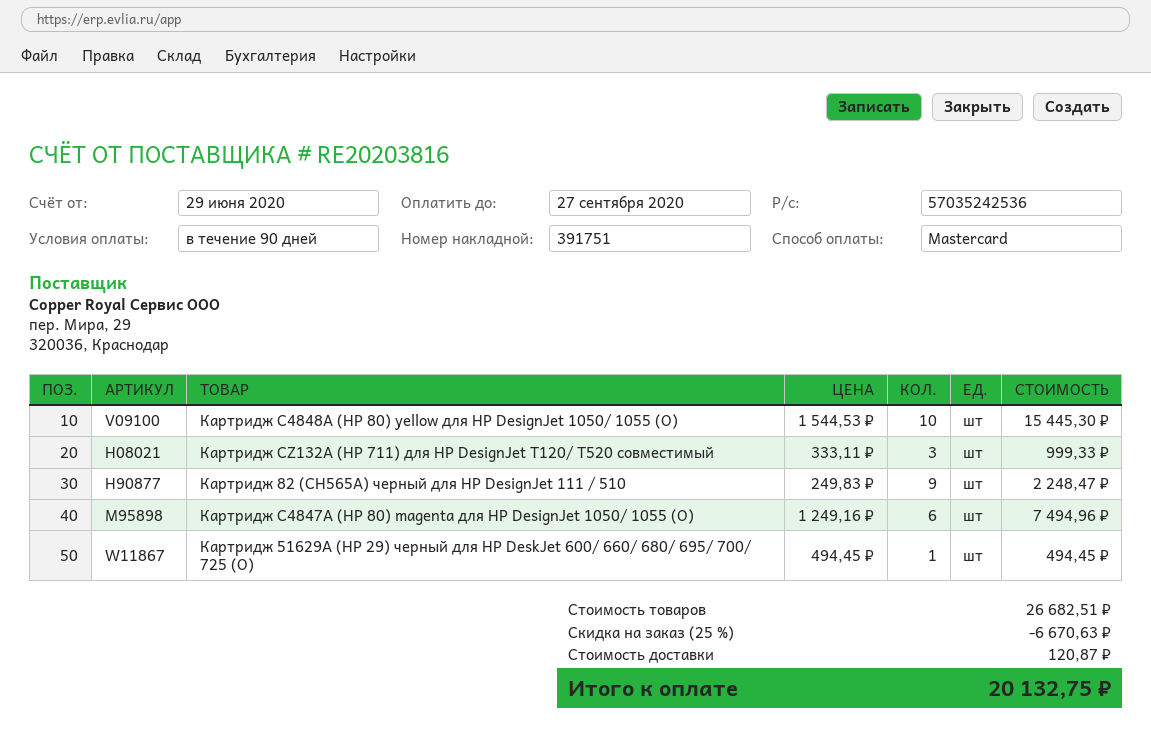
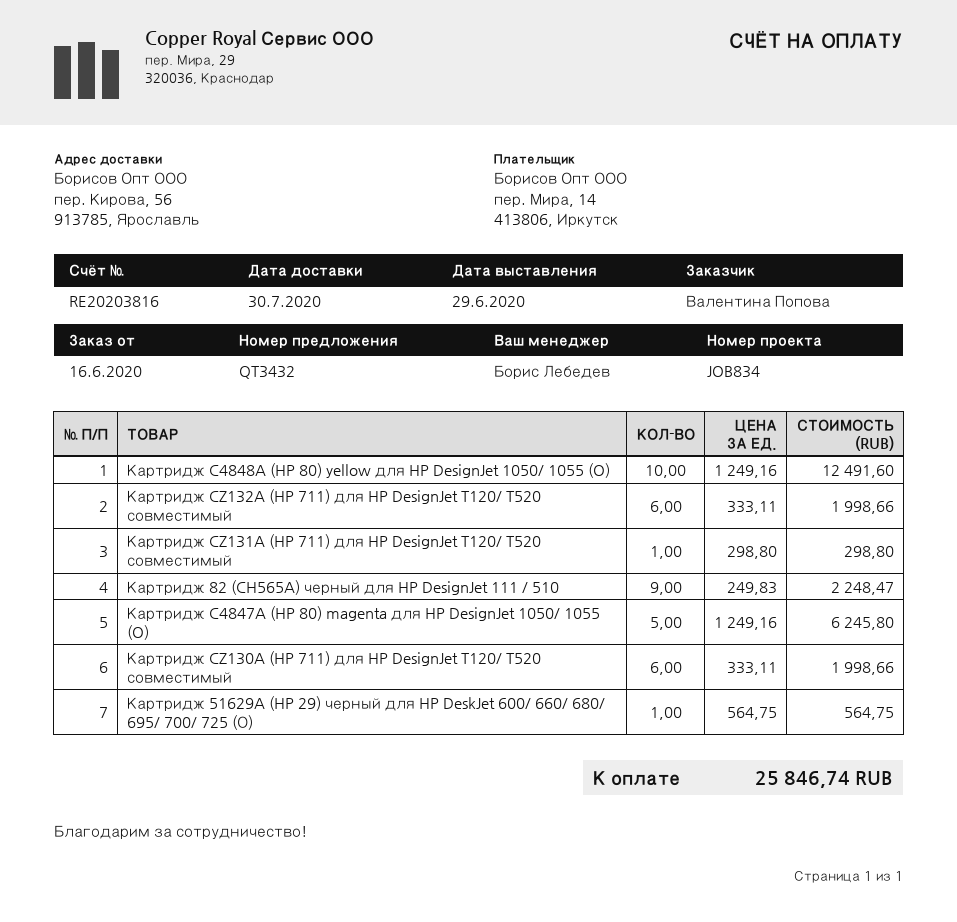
Картридж C4848A (HP 80) yellow для HP DesignJet 1050/ 1055 (O): 10 x 1544.53 = 15445.30 -> 10 x 1249.16 = 12491.60
Картридж CZ132A (HP 711) для HP DesignJet T120/ T520 совместимый: 3 x 333.11 = 999.33 -> 6 x 333.11 = 1998.66
Картридж C4847A (HP 80) magenta для HP DesignJet 1050/ 1055 (O): 6 x 1249.16 = 7494.96 -> 5 x 1249.16 = 6245.80
Картридж 51629A (HP 29) черный для HP DeskJet 600/ 660/ 680/ 695/ 700/ 725 (О): 1 x 494.45 = 494.45 -> 1 x 564.75 = 564.75
Картридж CZ131A (HP 711) для HP DesignJet T120/ T520 совместимый: none -> 1 x 298.80 = 298.80
Картридж CZ130A (HP 711) для HP DesignJet T120/ T520 совместимый: none -> 6 x 333.11 = 1998.66
discount: 25% = 6670.63 -> none
shipping: 120.87 -> none
total: 20132.75 -> 25846.74

